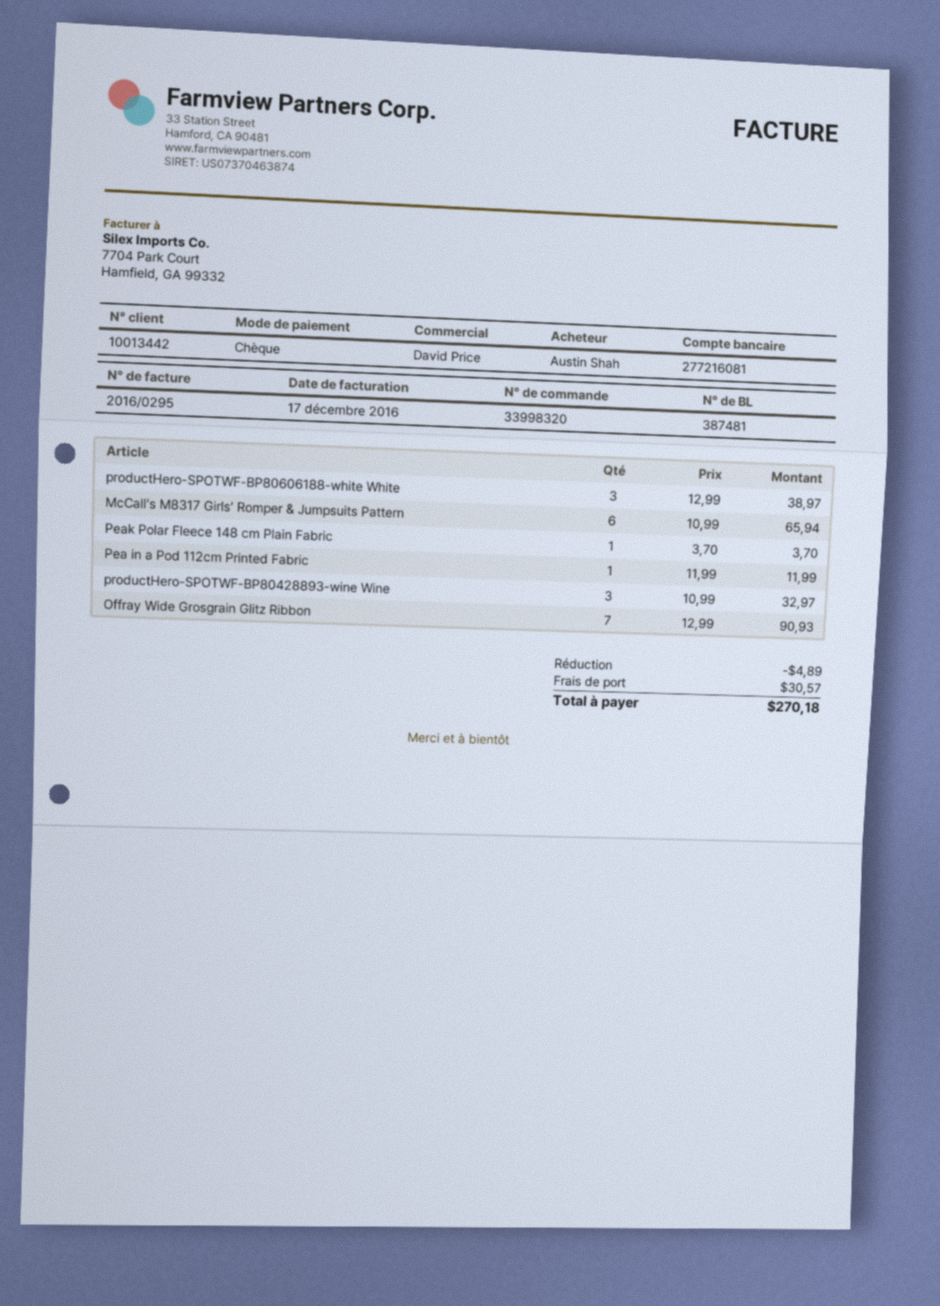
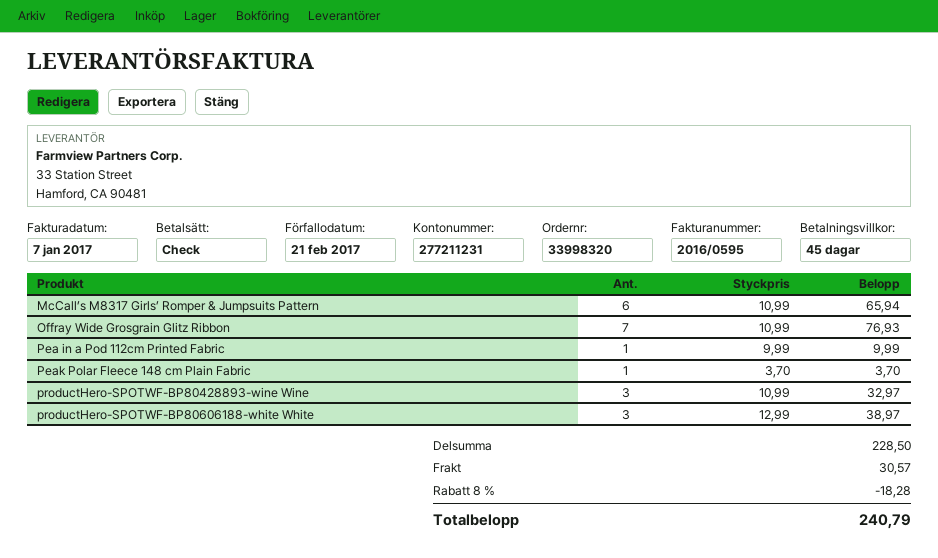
invoice number: 2016/0295 -> 2016/0595
invoice date: 2016-12-17 -> 2017-01-07
bank account: 277216081 -> 277211231
Pea in a Pod 112cm Printed Fabric: 1 x 11.99 = 11.99 -> 1 x 9.99 = 9.99
Offray Wide Grosgrain Glitz Ribbon: 7 x 12.99 = 90.93 -> 7 x 10.99 = 76.93
discount: 4.89 -> 18.28
total: 270.18 -> 240.79

